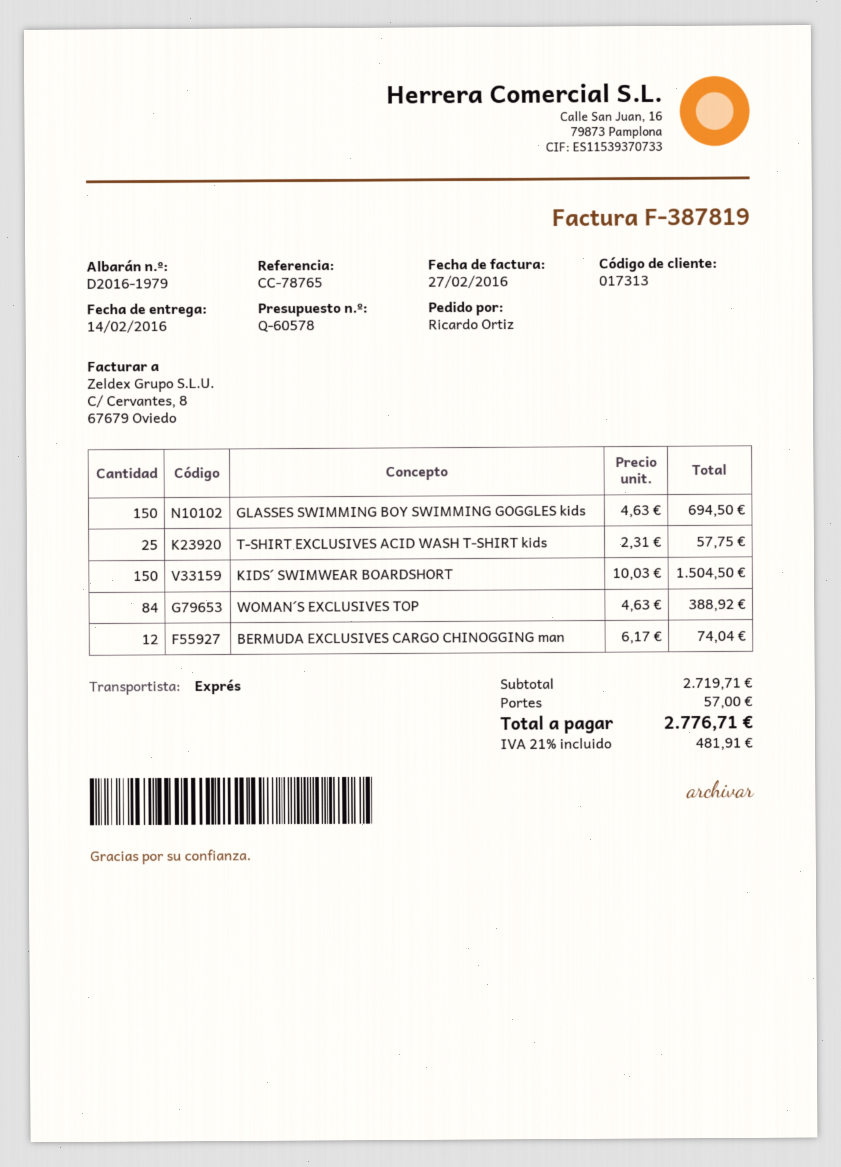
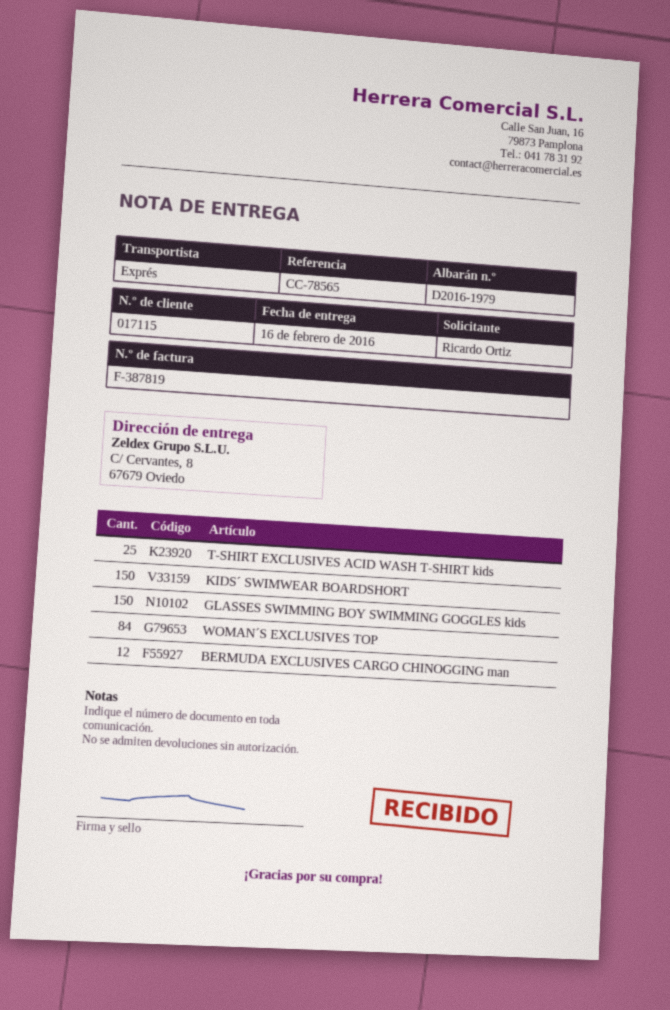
delivery date: 2016-02-14 -> 2016-02-16
customer number: 017313 -> 017115
reference: CC-78765 -> CC-78565

